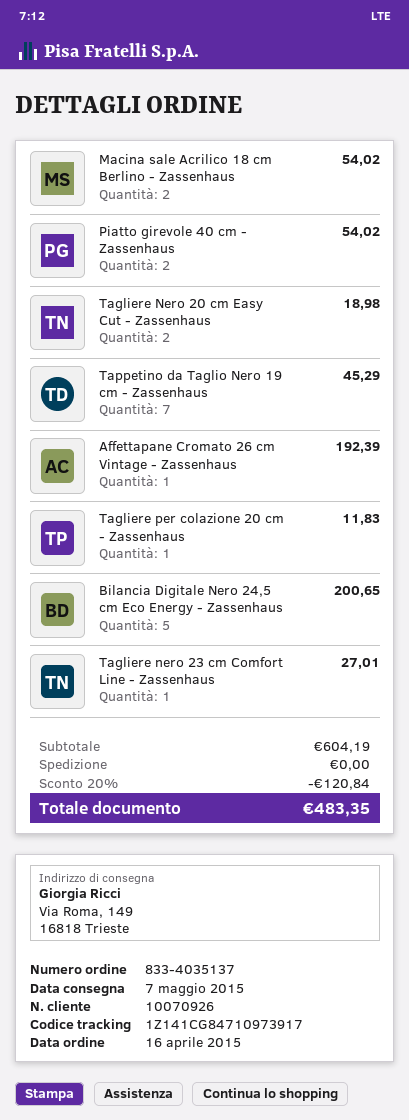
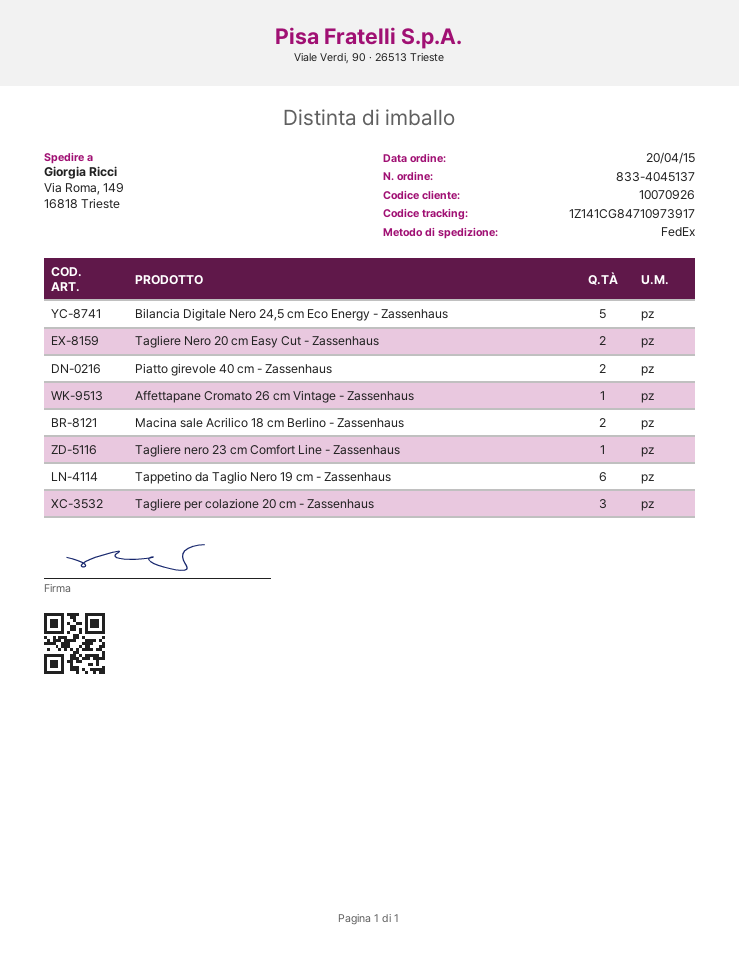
order number: 833-4035137 -> 833-4045137
order date: 2015-04-16 -> 2015-04-20
Tappetino da Taglio Nero 19 cm - Zassenhaus: 7 -> 6
Tagliere per colazione 20 cm - Zassenhaus: 1 -> 3

